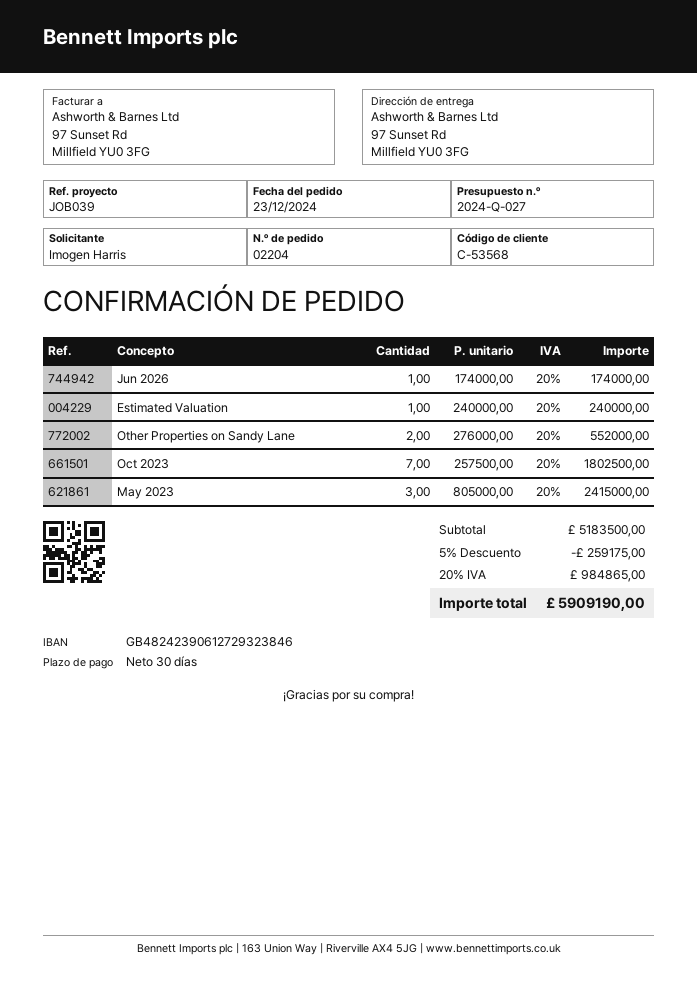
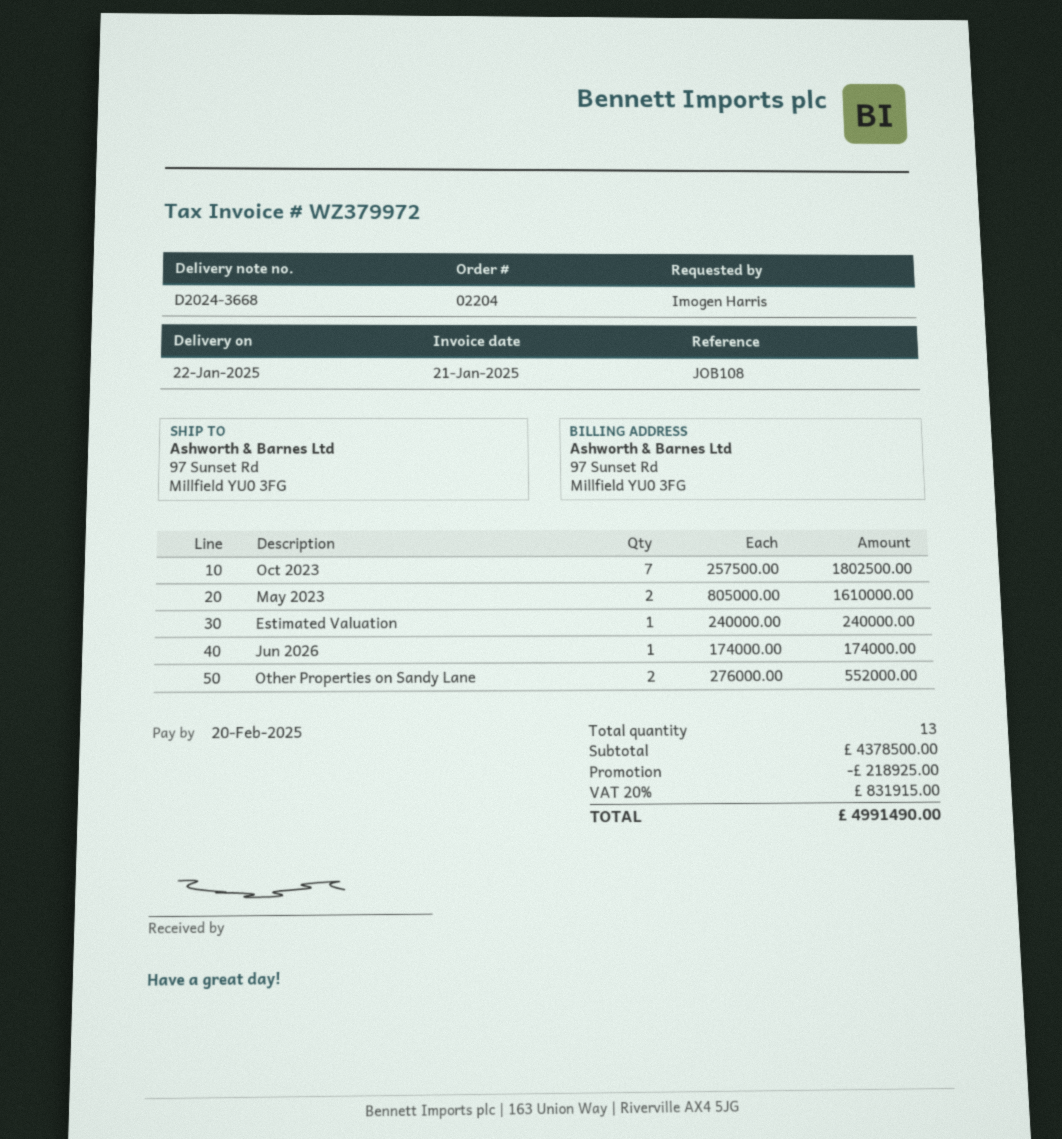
reference: JOB039 -> JOB108
May 2023: 3 x 805000.00 = 2415000.00 -> 2 x 805000.00 = 1610000.00
subtotal: 5183500.00 -> 4378500.00
discount: 259175.00 -> 218925.00
tax: 20% = 984865.00 -> 20% = 831915.00
total: 5909190.00 -> 4991490.00

